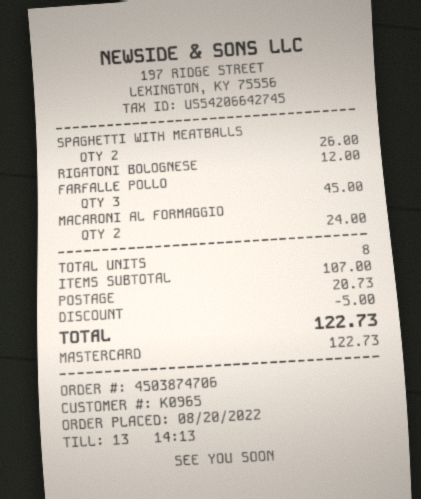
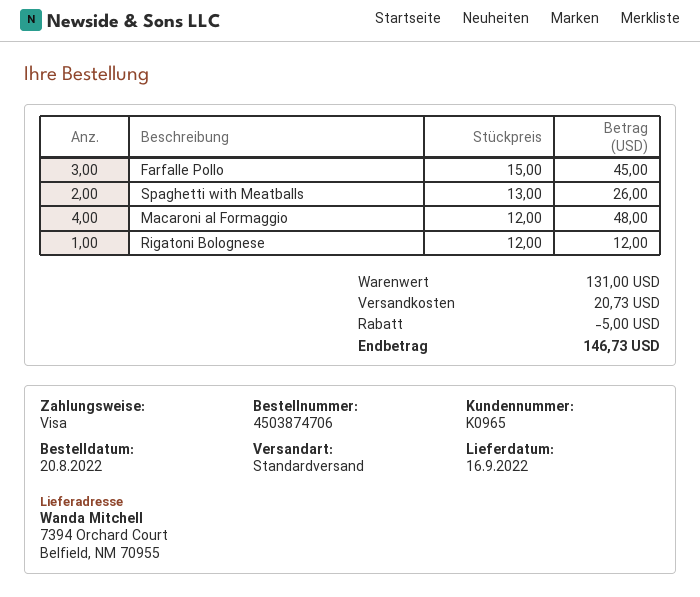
payment method: Mastercard -> Visa
MACARONI AL FORMAGGIO: 2 for 24.00 -> 4 for 48.00
subtotal: 107.00 -> 131.00
total: 122.73 -> 146.73

